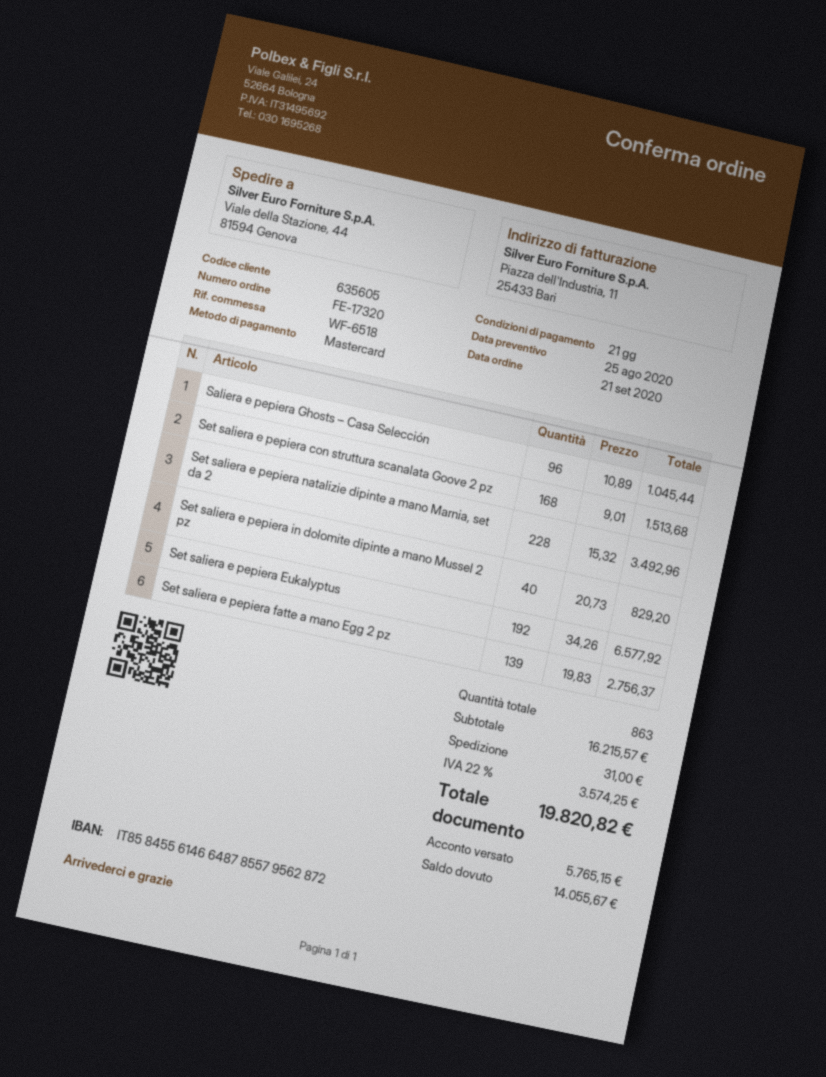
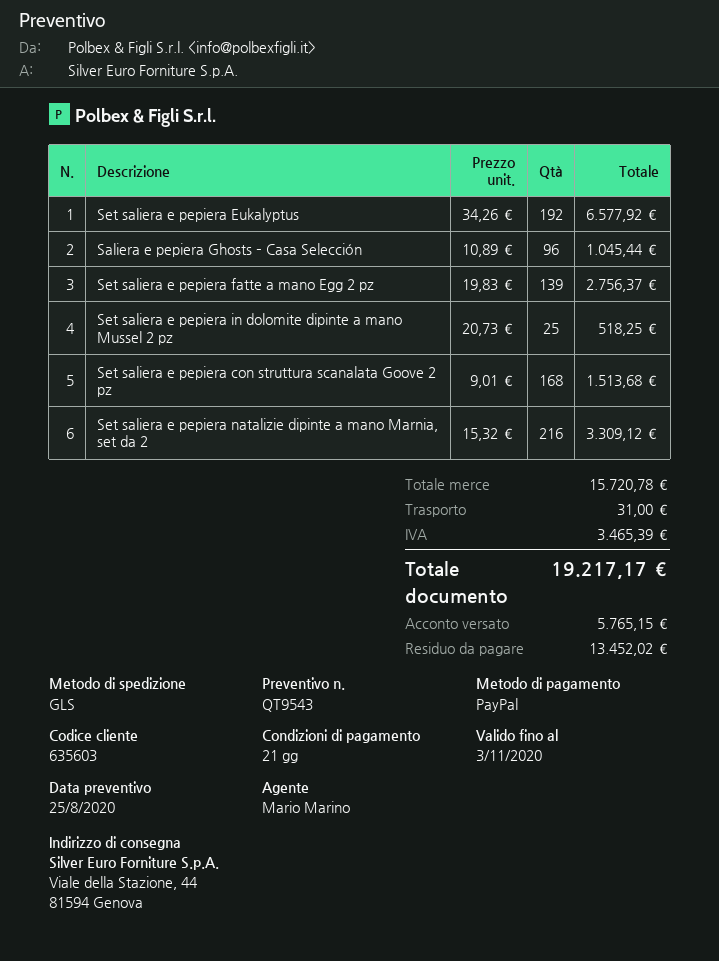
customer number: 635605 -> 635603
payment method: Mastercard -> PayPal
Set saliera e pepiera natalizie dipinte a mano Marnia, set da 2: 228 x 15.32 = 3492.96 -> 216 x 15.32 = 3309.12
Set saliera e pepiera in dolomite dipinte a mano Mussel 2 pz: 40 x 20.73 = 829.20 -> 25 x 20.73 = 518.25
subtotal: 16215.57 -> 15720.78
tax: 3574.25 -> 3465.39
total: 19820.82 -> 19217.17
balance: 14055.67 -> 13452.02

